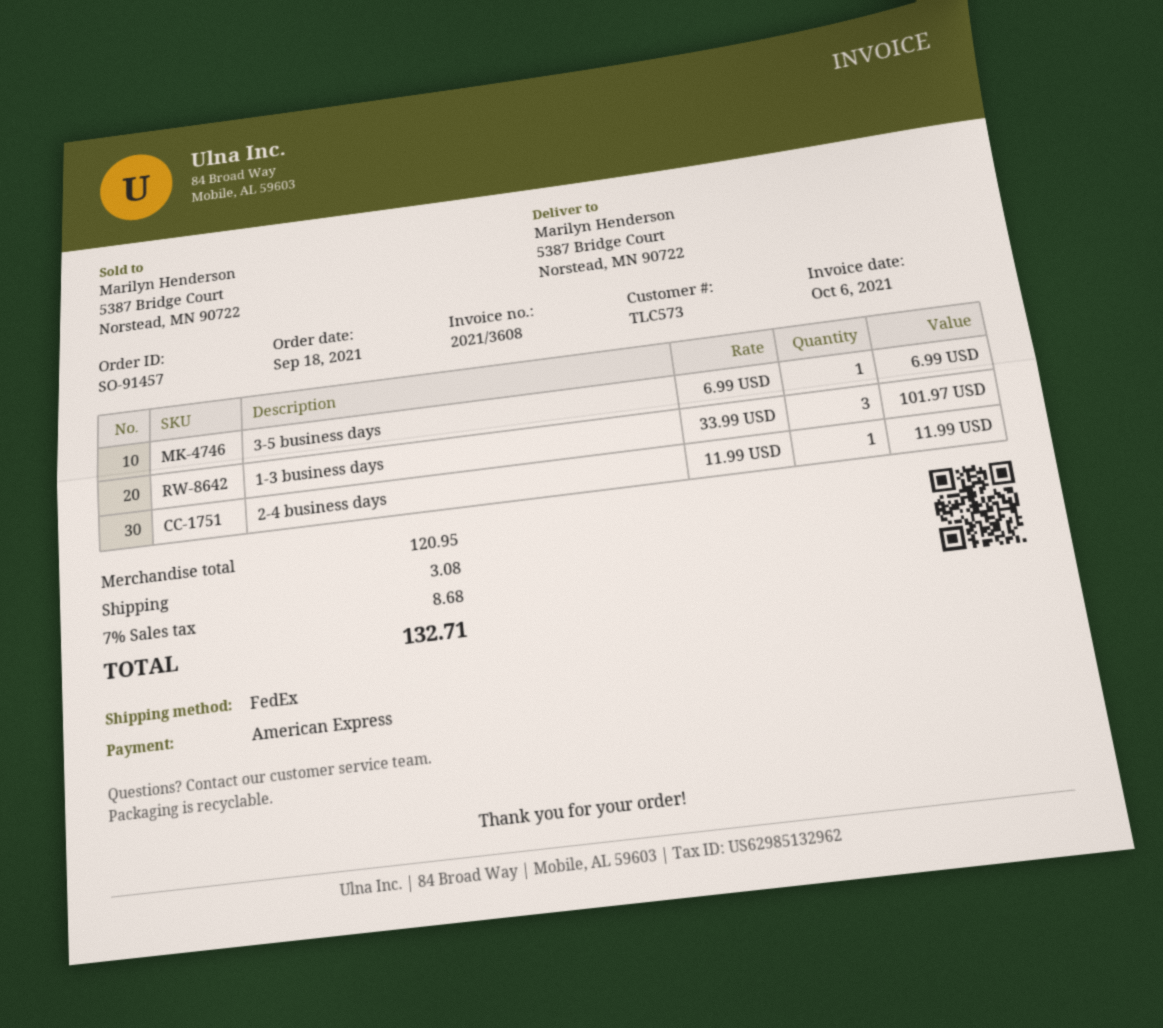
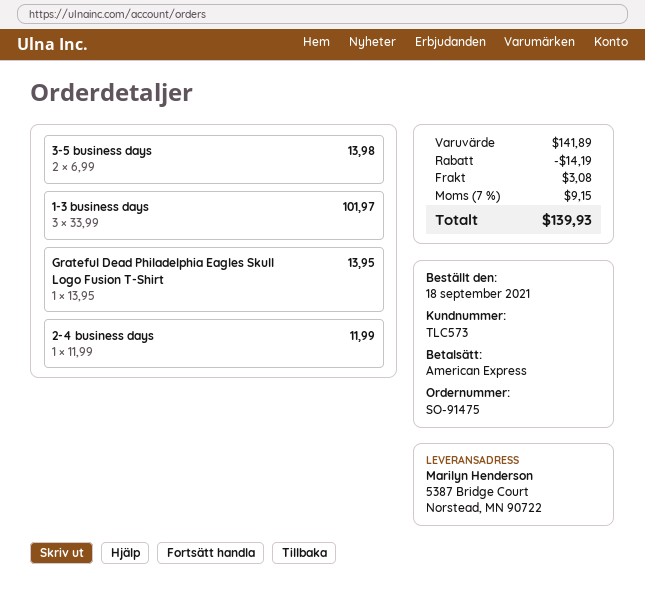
order number: SO-91457 -> SO-91475
3-5 business days: 1 x 6.99 = 6.99 -> 2 x 6.99 = 13.98
Grateful Dead Philadelphia Eagles Skull Logo Fusion T-Shirt: none -> 1 x 13.95 = 13.95
subtotal: 120.95 -> 141.89
discount: none -> 14.19
tax: 7% = 8.68 -> 7% = 9.15
total: 132.71 -> 139.93

